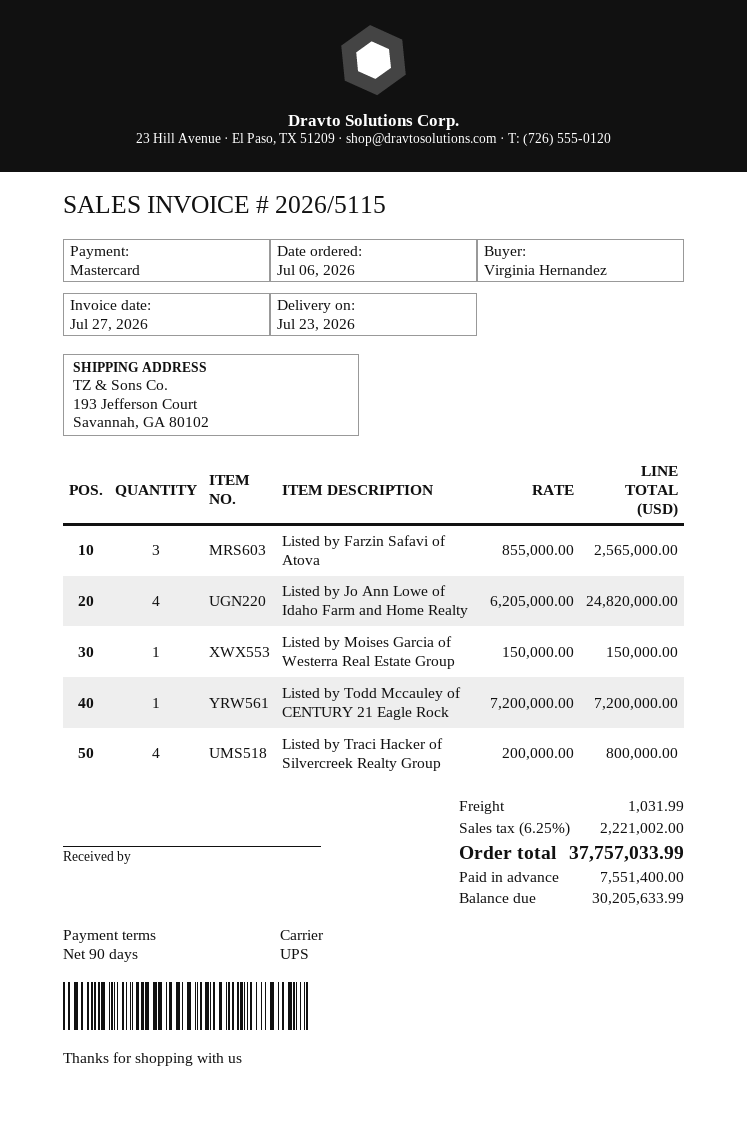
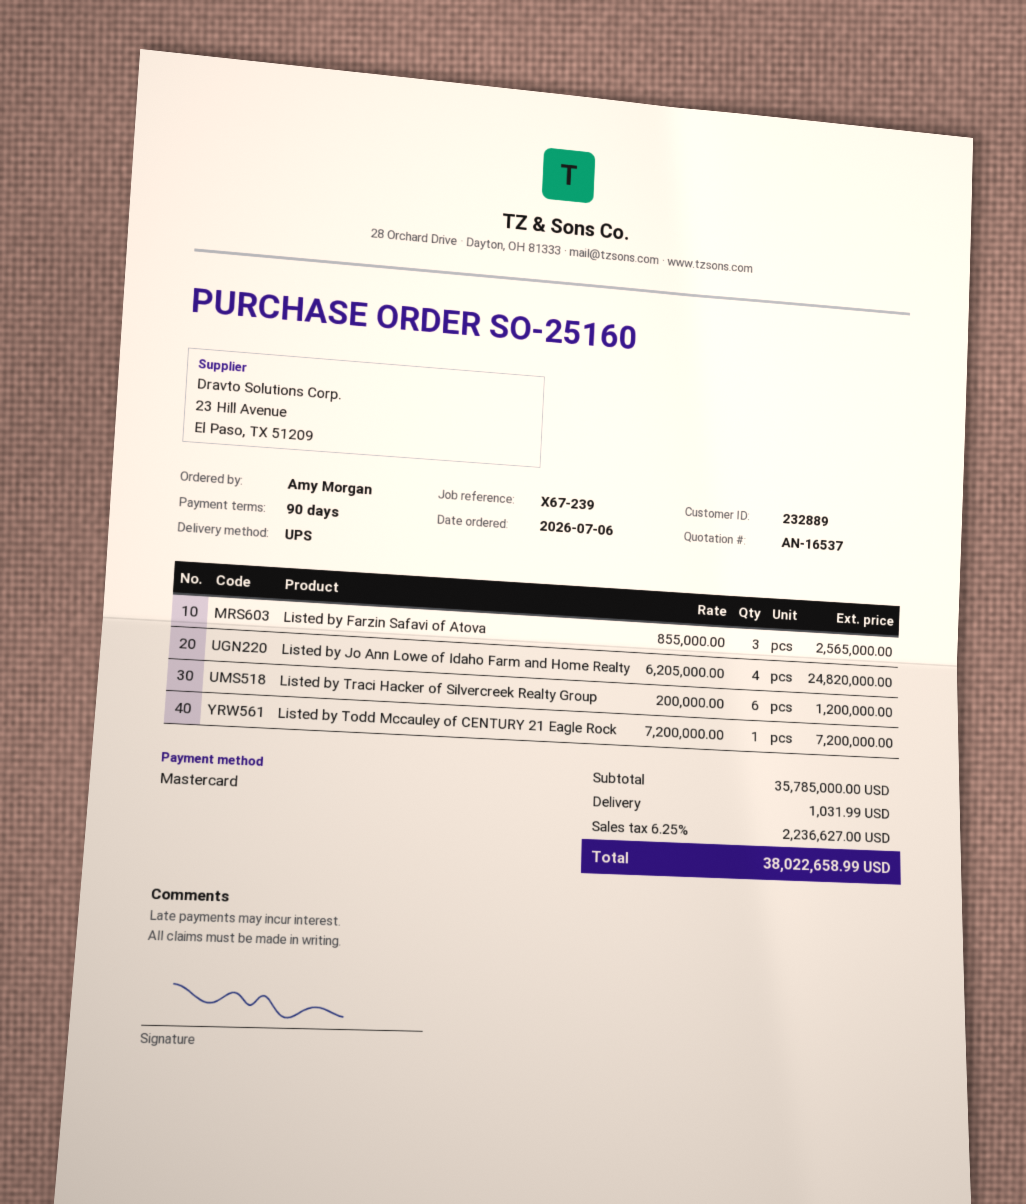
ordered by: Virginia Hernandez -> Amy Morgan
Listed by Moises Garcia of Westerra Real Estate Group: 1 x 150000.00 = 150000.00 -> none
Listed by Traci Hacker of Silvercreek Realty Group: 4 x 200000.00 = 800000.00 -> 6 x 200000.00 = 1200000.00
tax: 6.25% = 2221002.00 -> 6.25% = 2236627.00
total: 37757033.99 -> 38022658.99

